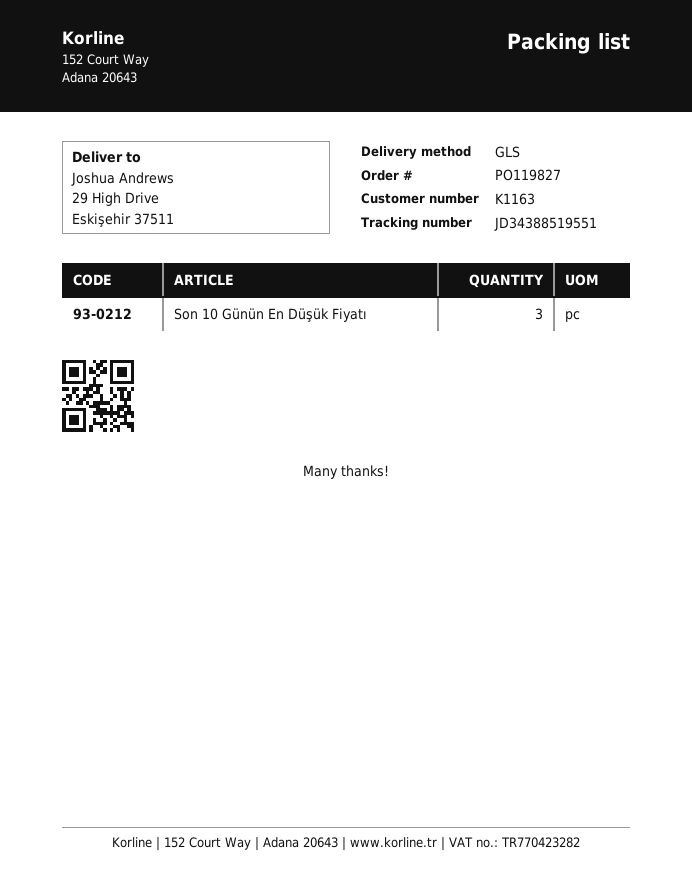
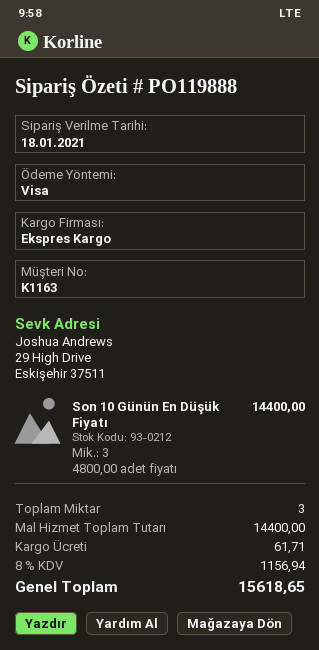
order number: PO119827 -> PO119888
shipping method: GLS -> express

